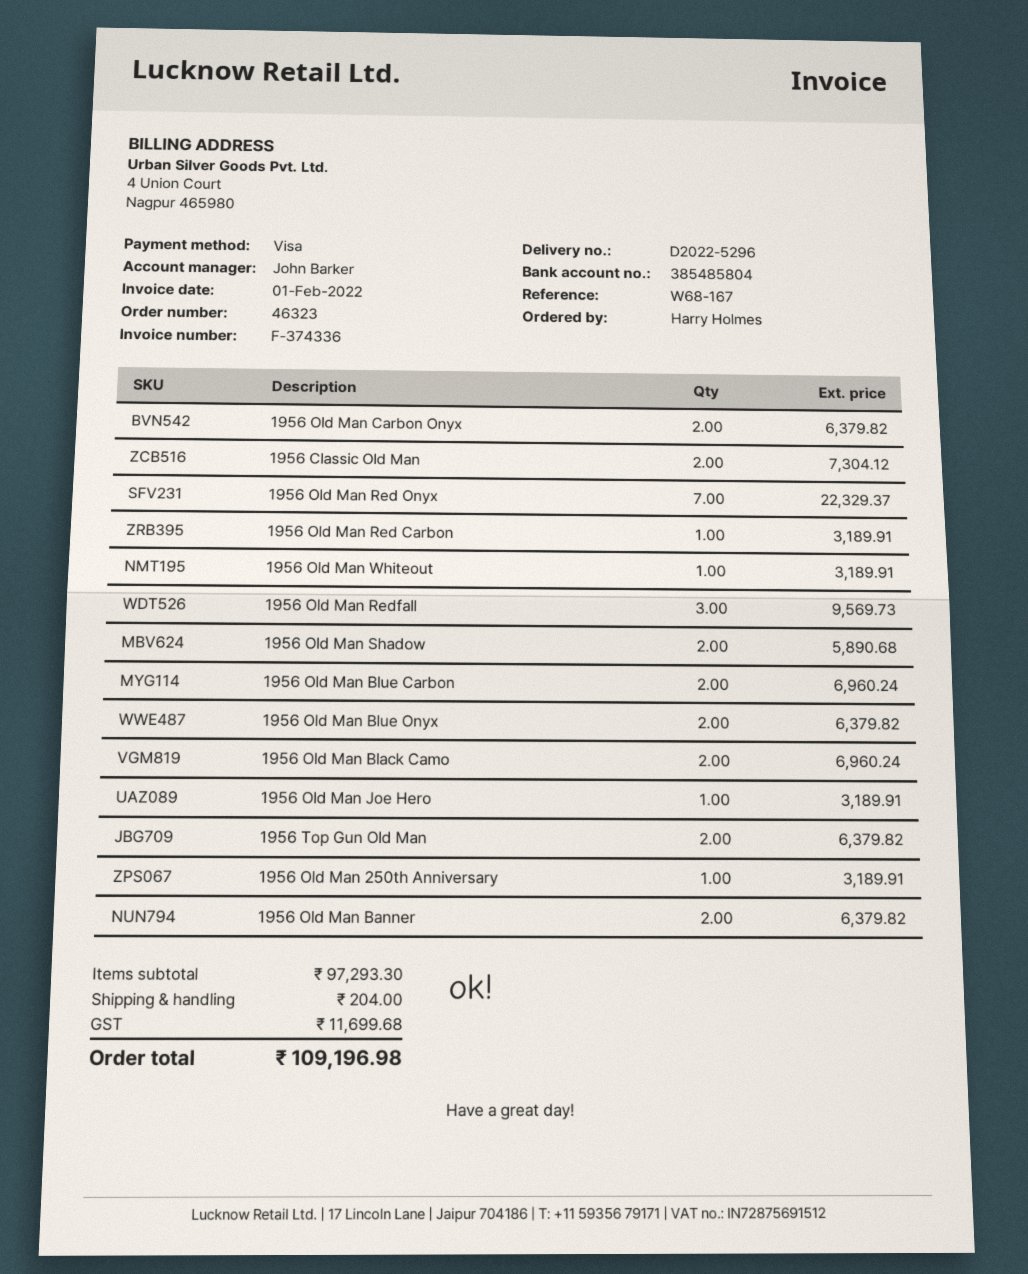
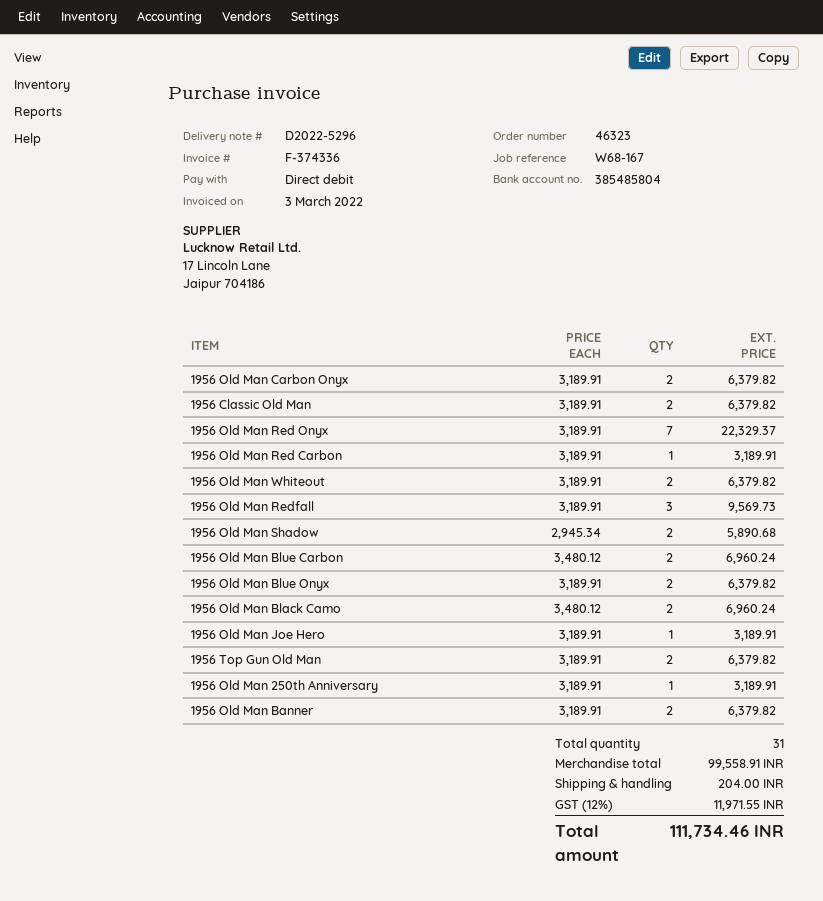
invoice date: 2022-02-01 -> 2022-03-03
payment method: Visa -> direct debit
1956 Classic Old Man: 2 for 7304.12 -> 2 for 6379.82
1956 Old Man Whiteout: 1 for 3189.91 -> 2 for 6379.82
subtotal: 97293.30 -> 99558.91
tax: 11699.68 -> 11971.55
total: 109196.98 -> 111734.46

